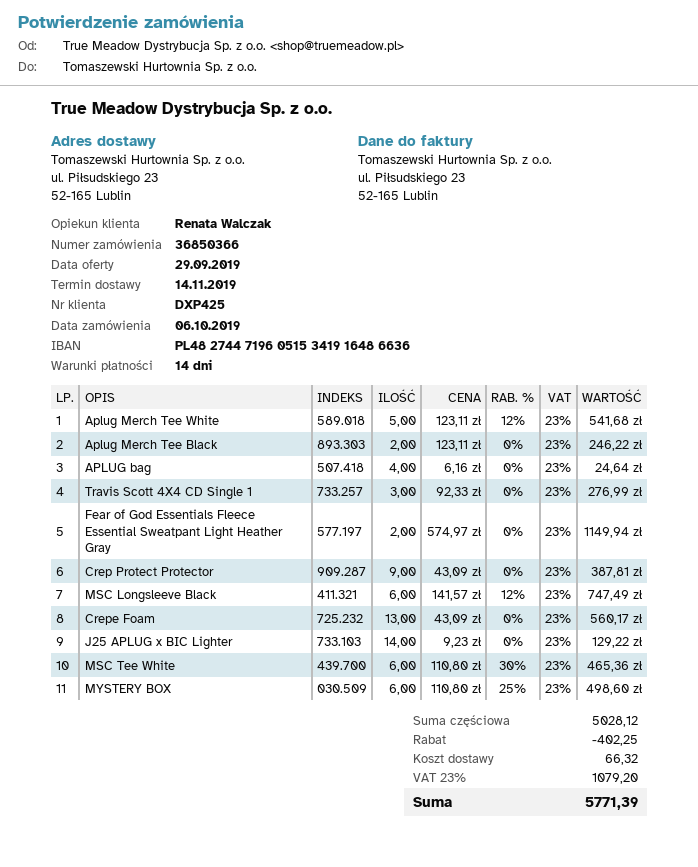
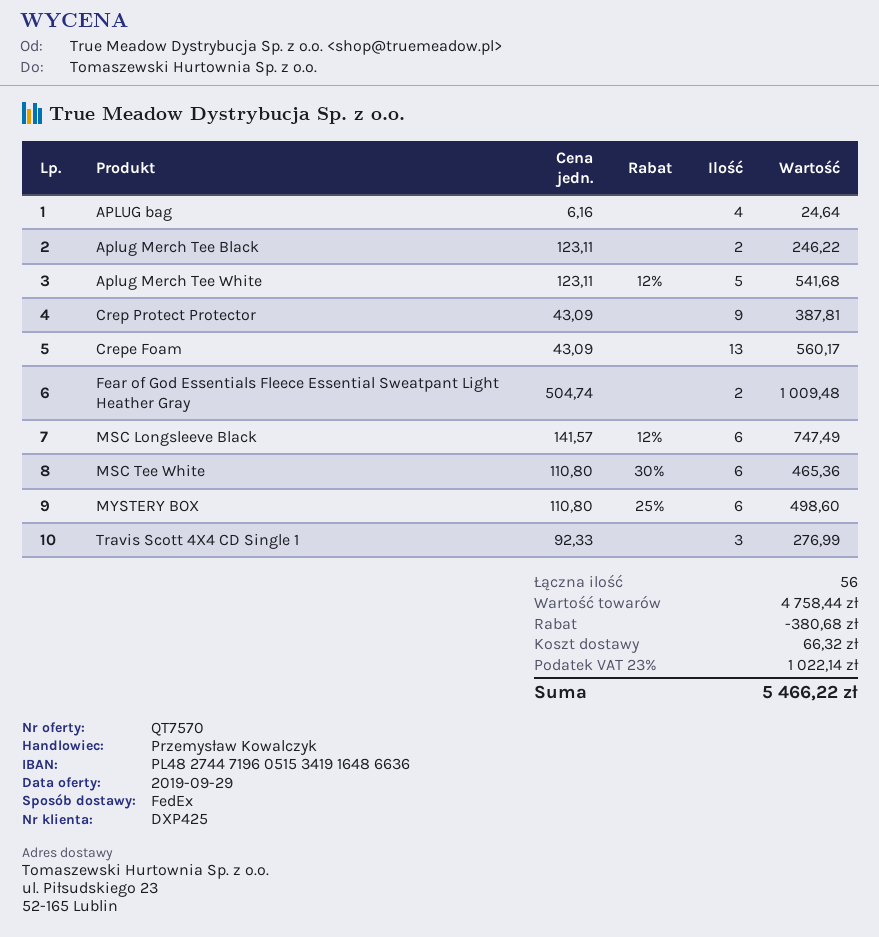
sales rep: Renata Walczak -> Przemysław Kowalczyk
Fear of God Essentials Fleece Essential Sweatpant Light Heather Gray: 2 x 574.97 = 1149.94 -> 2 x 504.74 = 1009.48
J25 APLUG x BIC Lighter: 14 x 9.23 = 129.22 -> none
subtotal: 5028.12 -> 4758.44
discount: 402.25 -> 380.68
tax: 23% = 1079.20 -> 23% = 1022.14
total: 5771.39 -> 5466.22

